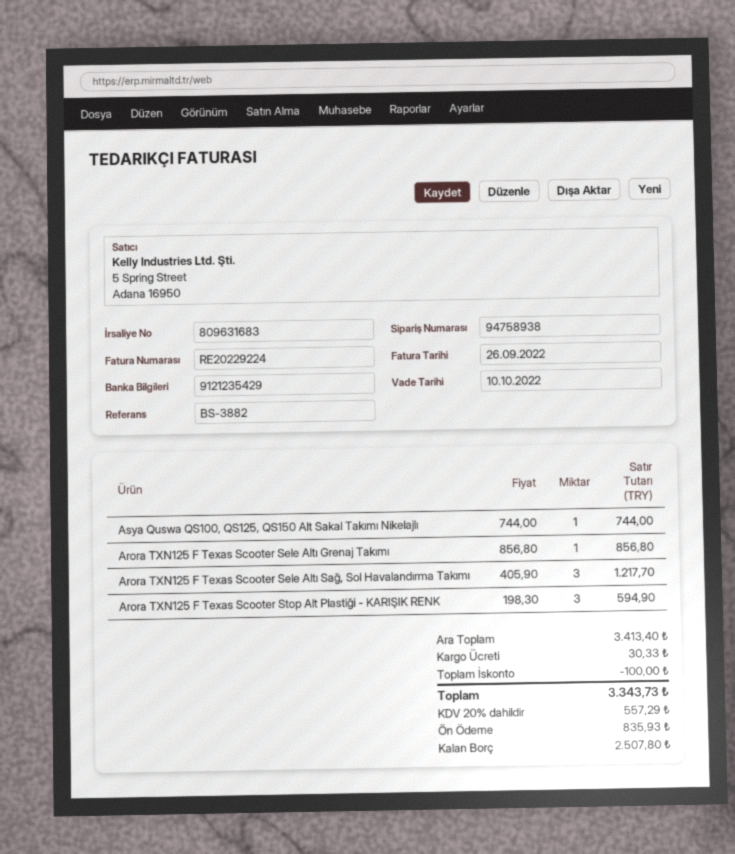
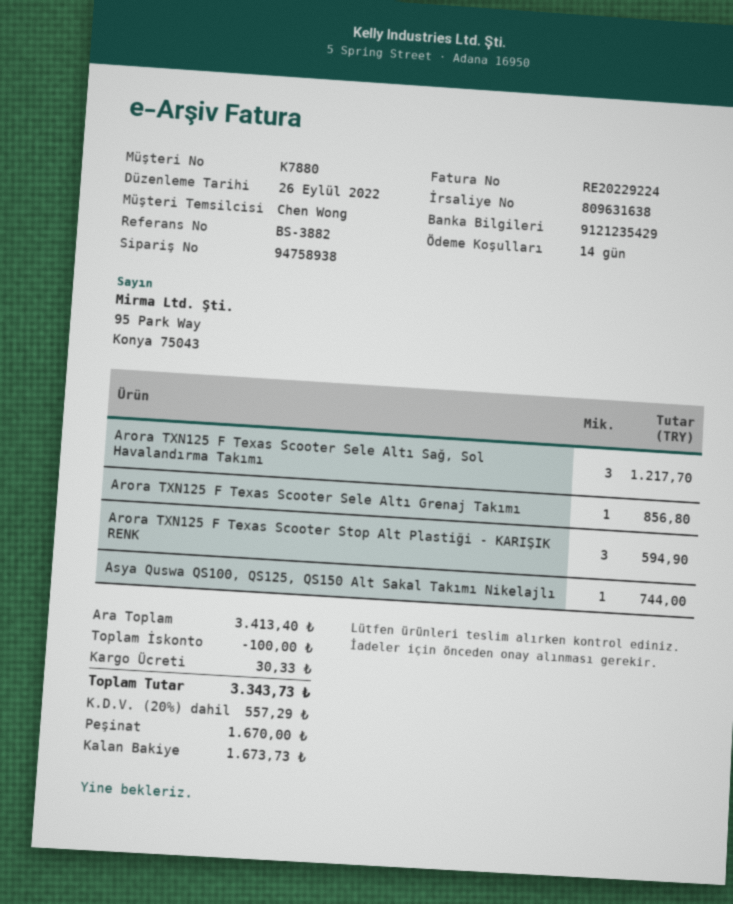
delivery note number: 809631683 -> 809631638
deposit: 835.93 -> 1670.00
balance: 2507.80 -> 1673.73

